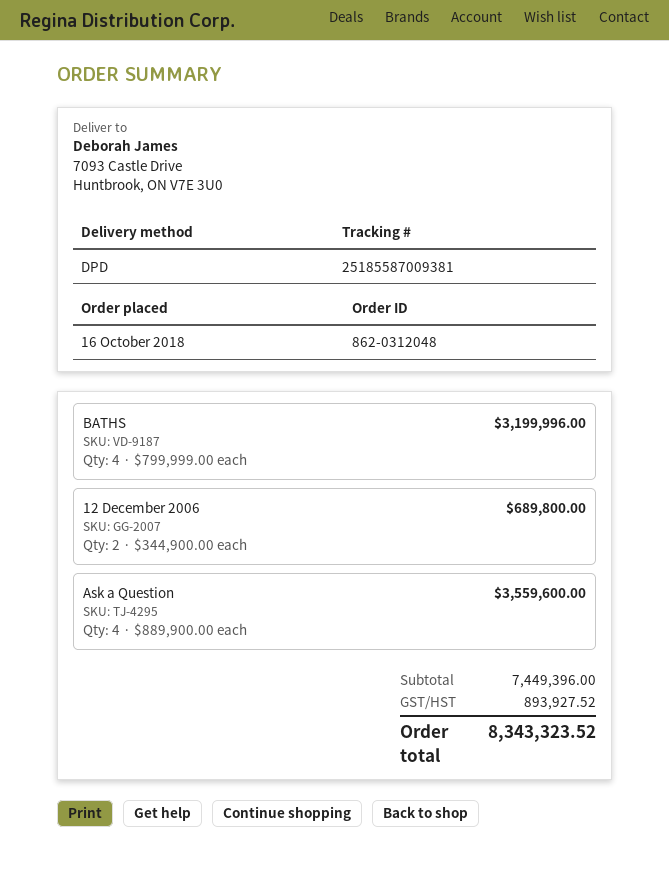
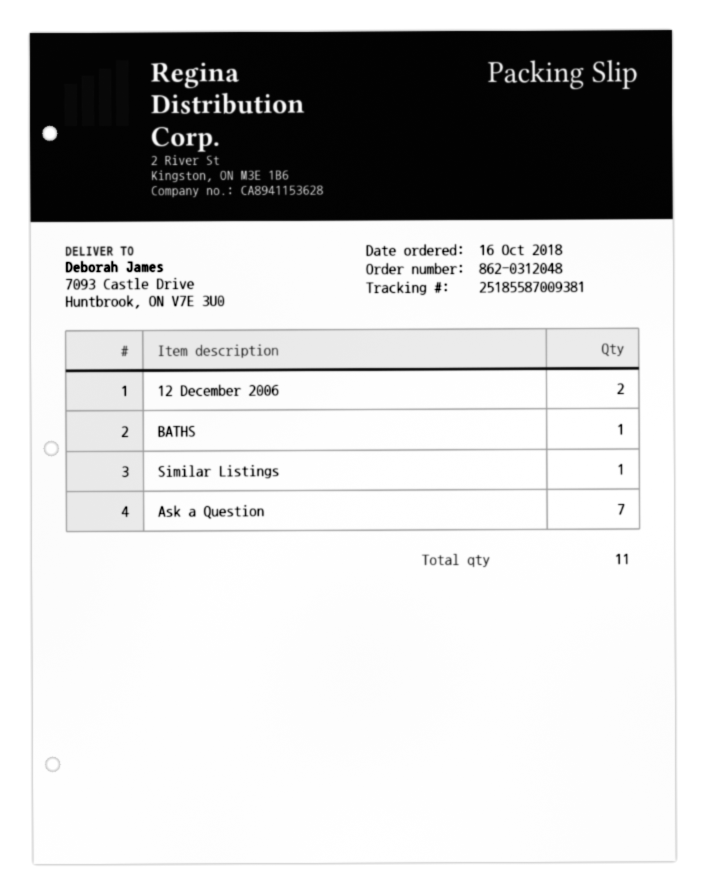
BATHS: 4 -> 1
Ask a Question: 4 -> 7
Similar Listings: none -> 1

